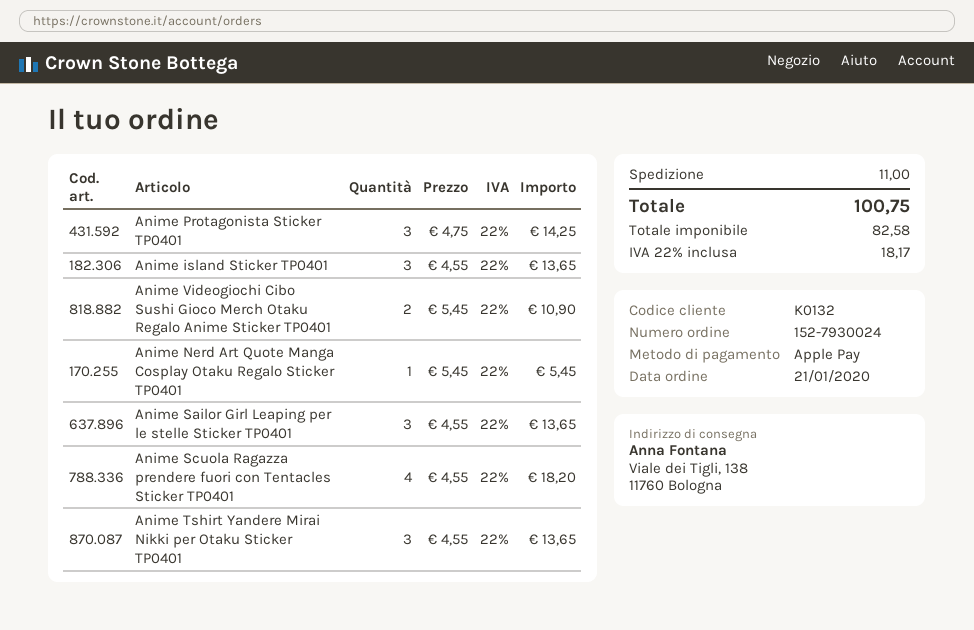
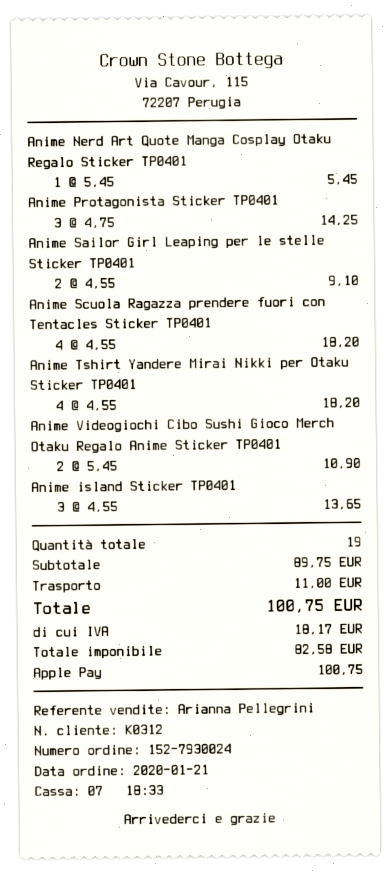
customer number: K0132 -> K0312
Anime Sailor Girl Leaping per le stelle Sticker TP0401: 3 x 4.55 = 13.65 -> 2 x 4.55 = 9.10
Anime Tshirt Yandere Mirai Nikki per Otaku Sticker TP0401: 3 x 4.55 = 13.65 -> 4 x 4.55 = 18.20

